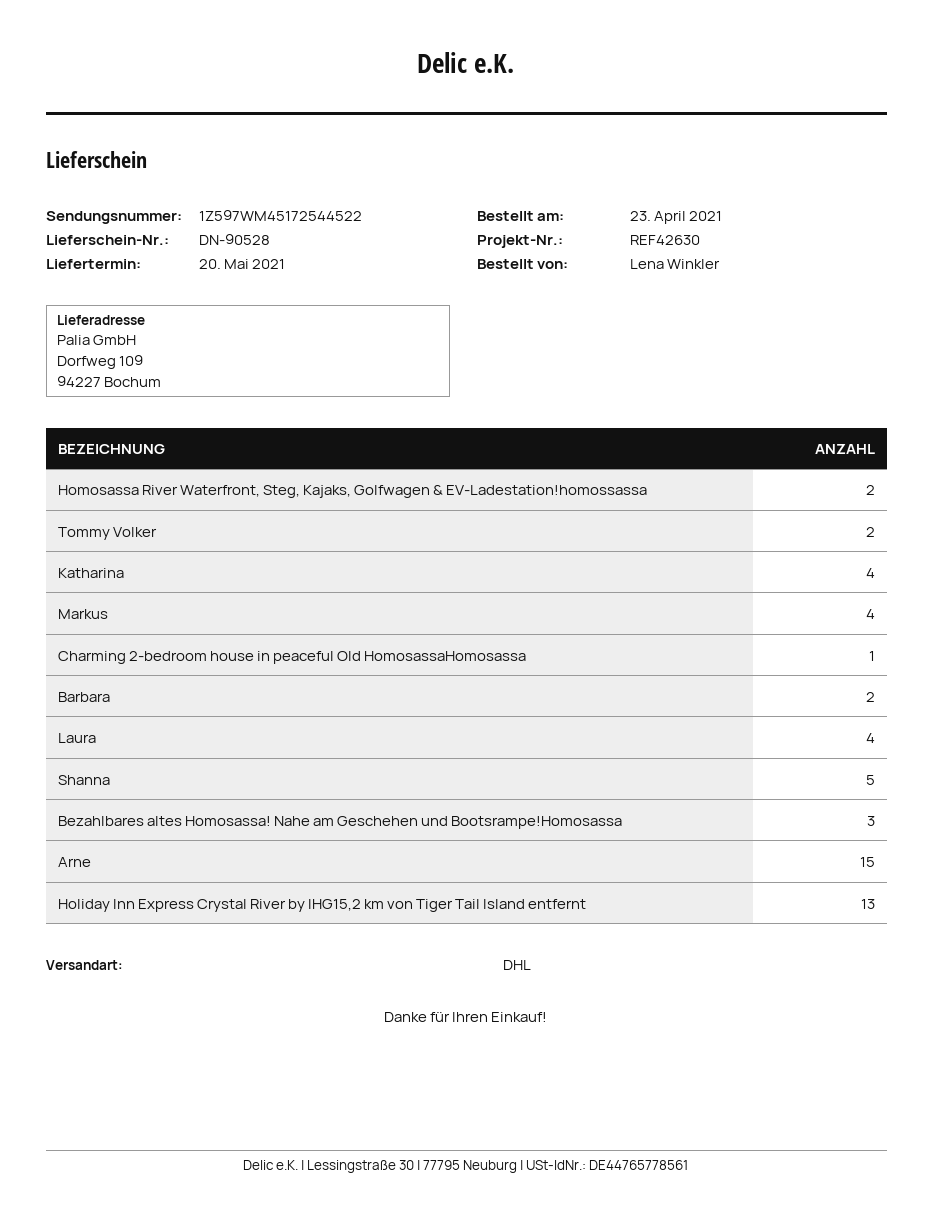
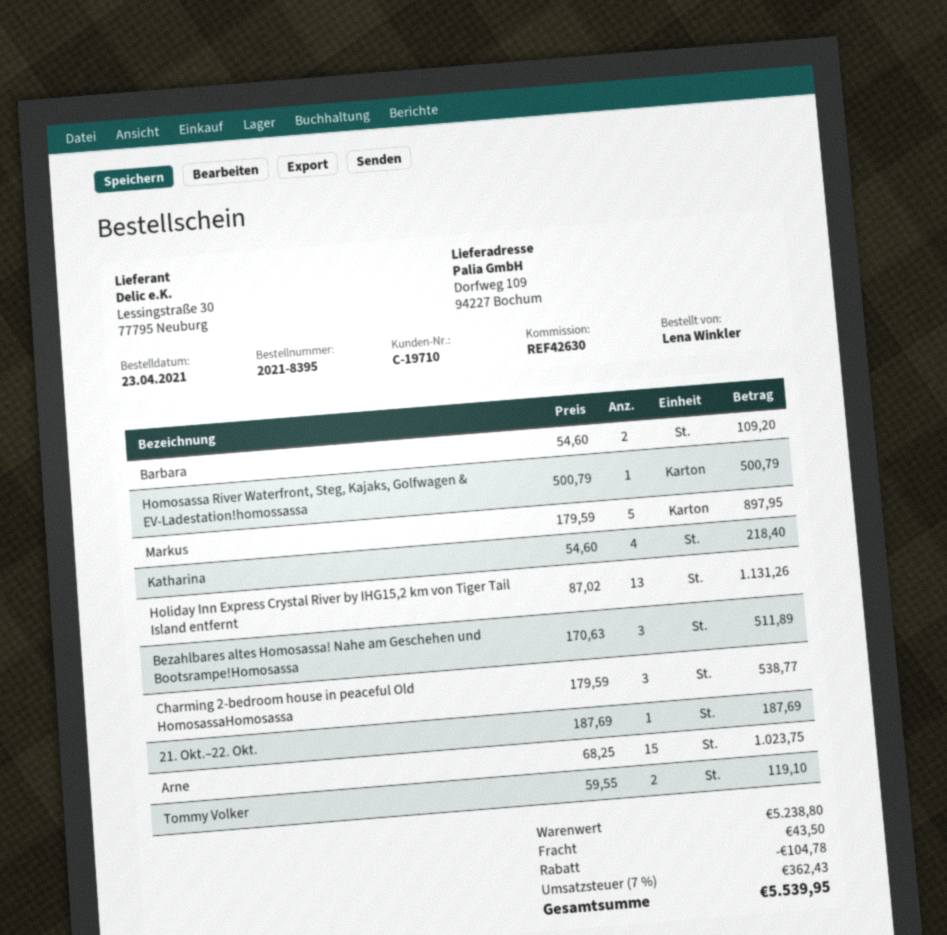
Homosassa River Waterfront, Steg, Kajaks, Golfwagen & EV-Ladestation!homossassa: 2 -> 1
Markus: 4 -> 5
Charming 2-bedroom house in peaceful Old HomosassaHomosassa: 1 -> 3
Laura: 4 -> none
Shanna: 5 -> none
21. Okt.–22. Okt.: none -> 1

